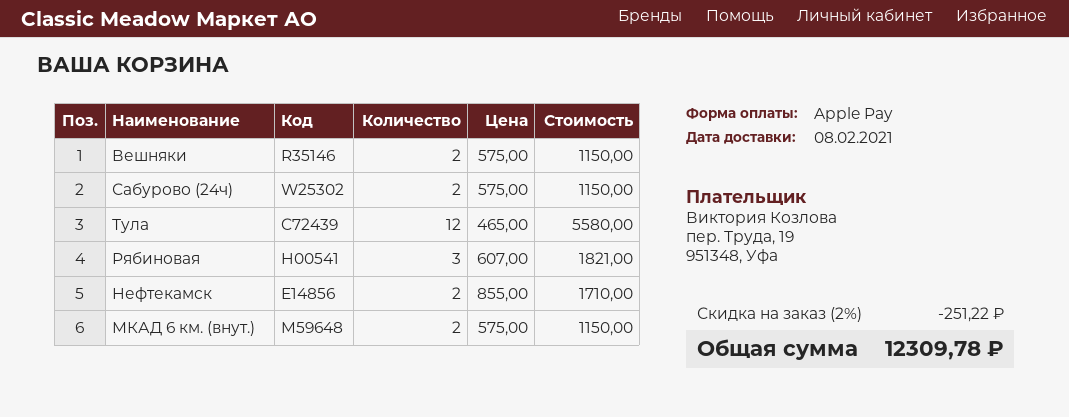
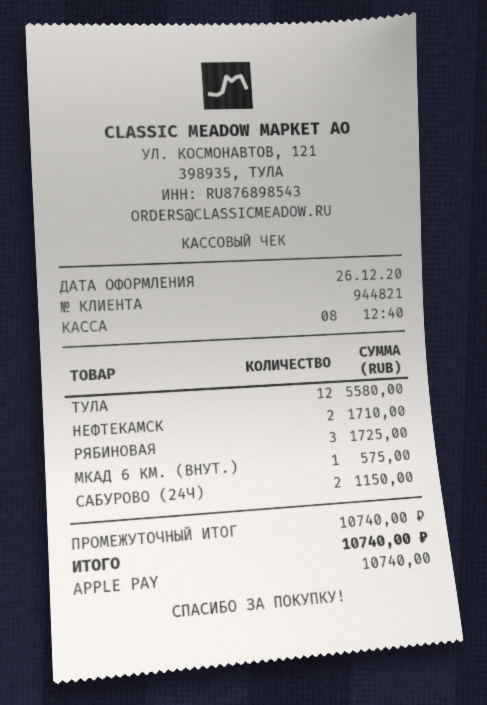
Вешняки: 2 for 1150.00 -> none
Рябиновая: 3 for 1821.00 -> 3 for 1725.00
МКАД 6 км. (внут.): 2 for 1150.00 -> 1 for 575.00
discount: 2% = 251.22 -> none
total: 12309.78 -> 10740.00

